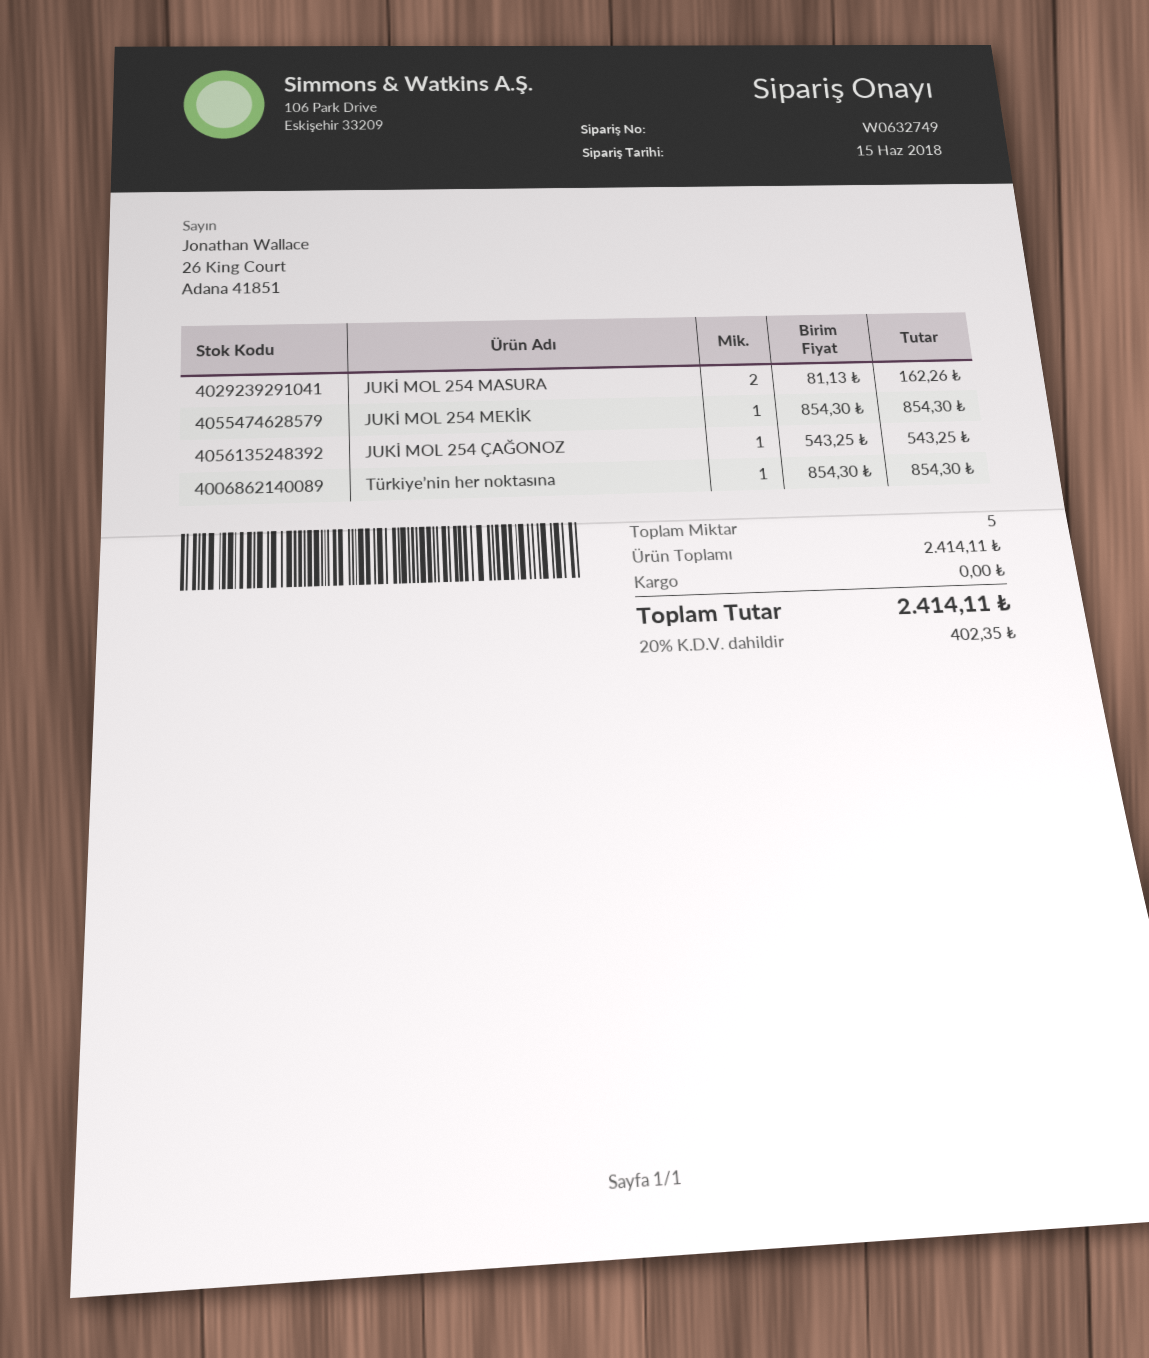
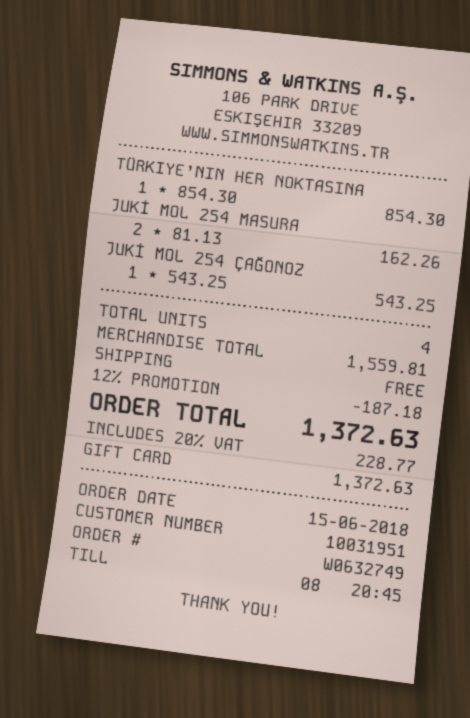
JUKİ MOL 254 MEKİK: 1 x 854.30 = 854.30 -> none
total quantity: 5 -> 4
subtotal: 2414.11 -> 1559.81
discount: none -> 12% = 187.18
tax: 20% = 402.35 -> 20% = 228.77
total: 2414.11 -> 1372.63

